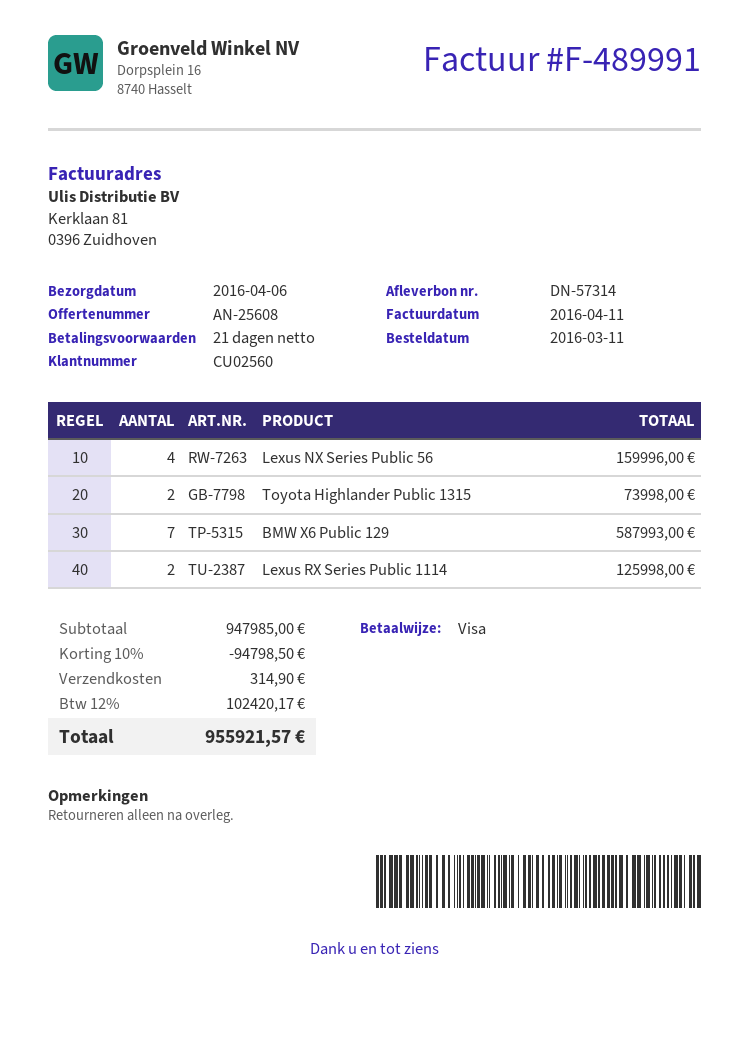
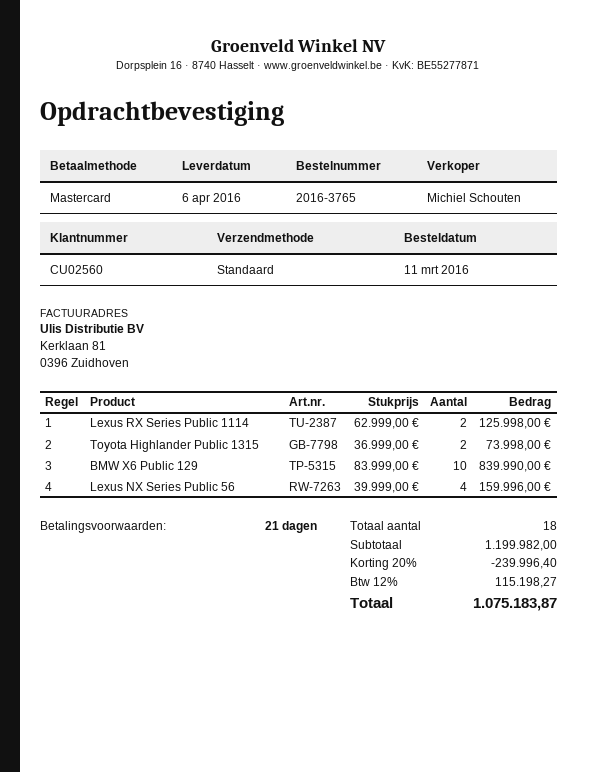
payment method: Visa -> Mastercard
BMW X6 Public 129: 7 for 587993.00 -> 10 for 839990.00
subtotal: 947985.00 -> 1199982.00
discount: 10% = 94798.50 -> 20% = 239996.40
shipping: 314.90 -> none
tax: 12% = 102420.17 -> 12% = 115198.27
total: 955921.57 -> 1075183.87

